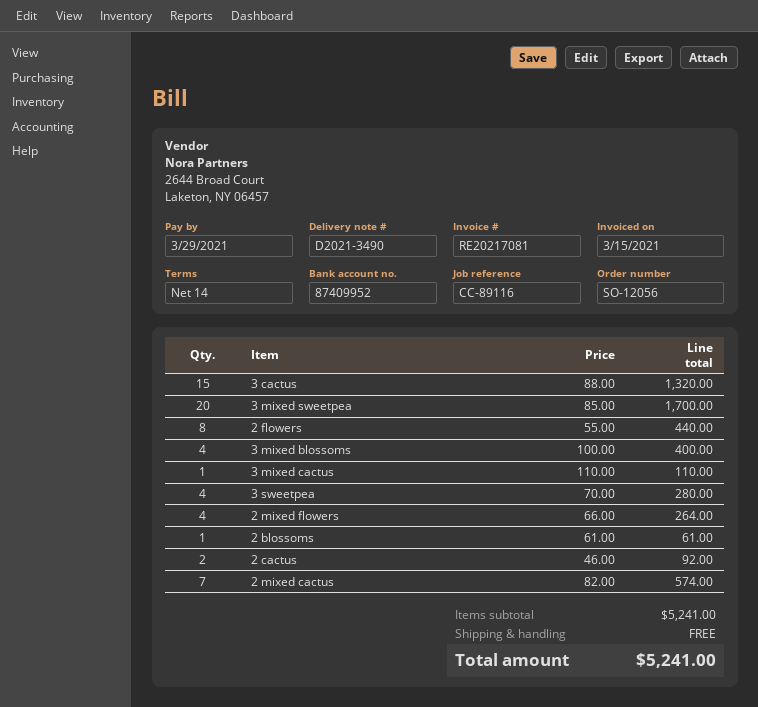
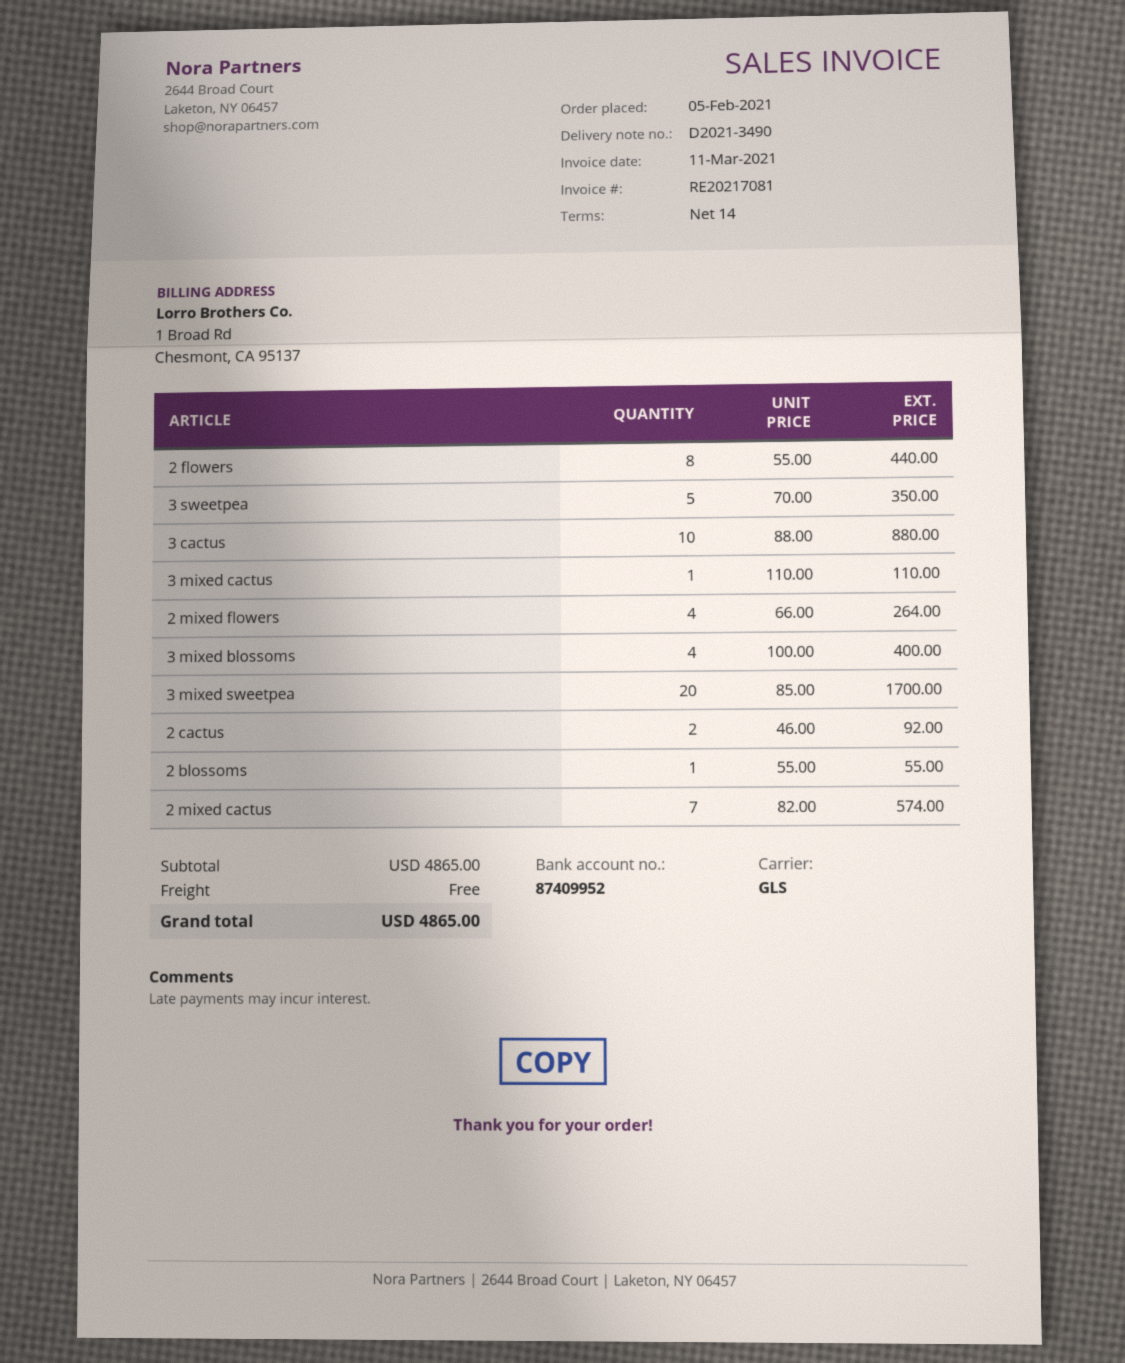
invoice date: 2021-03-15 -> 2021-03-11
3 cactus: 15 x 88.00 = 1320.00 -> 10 x 88.00 = 880.00
3 sweetpea: 4 x 70.00 = 280.00 -> 5 x 70.00 = 350.00
2 blossoms: 1 x 61.00 = 61.00 -> 1 x 55.00 = 55.00
subtotal: 5241.00 -> 4865.00
total: 5241.00 -> 4865.00

